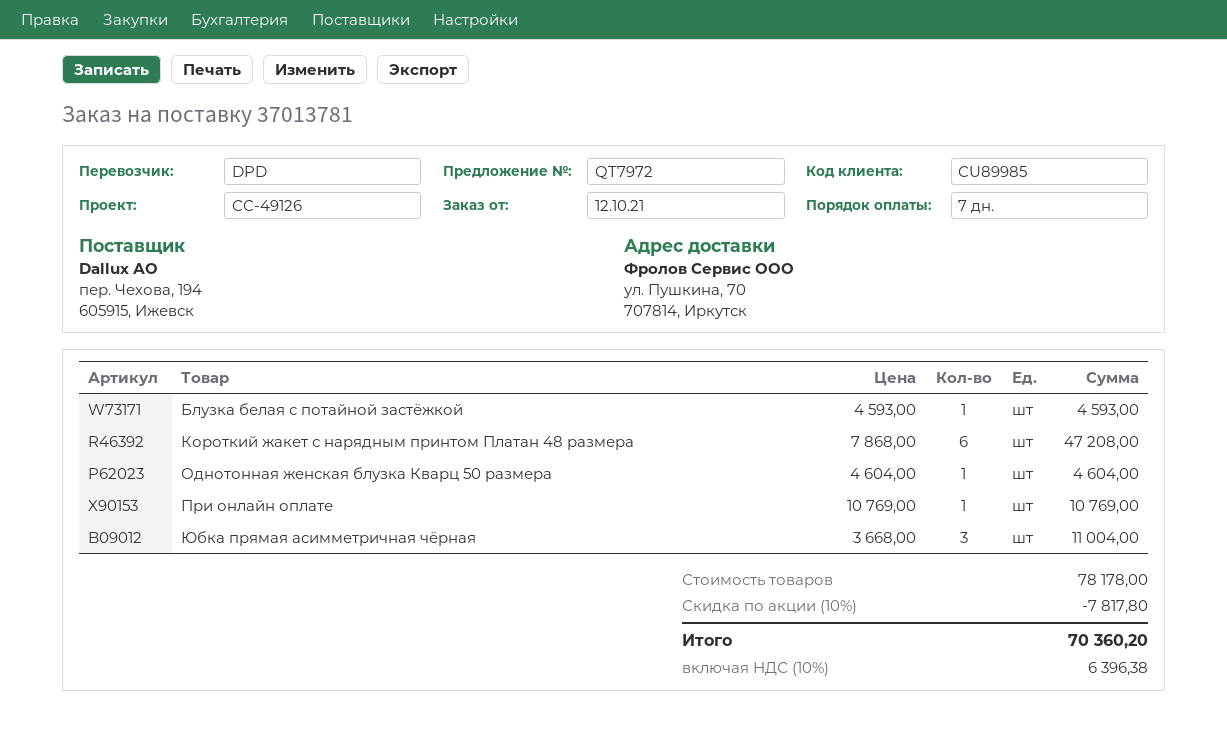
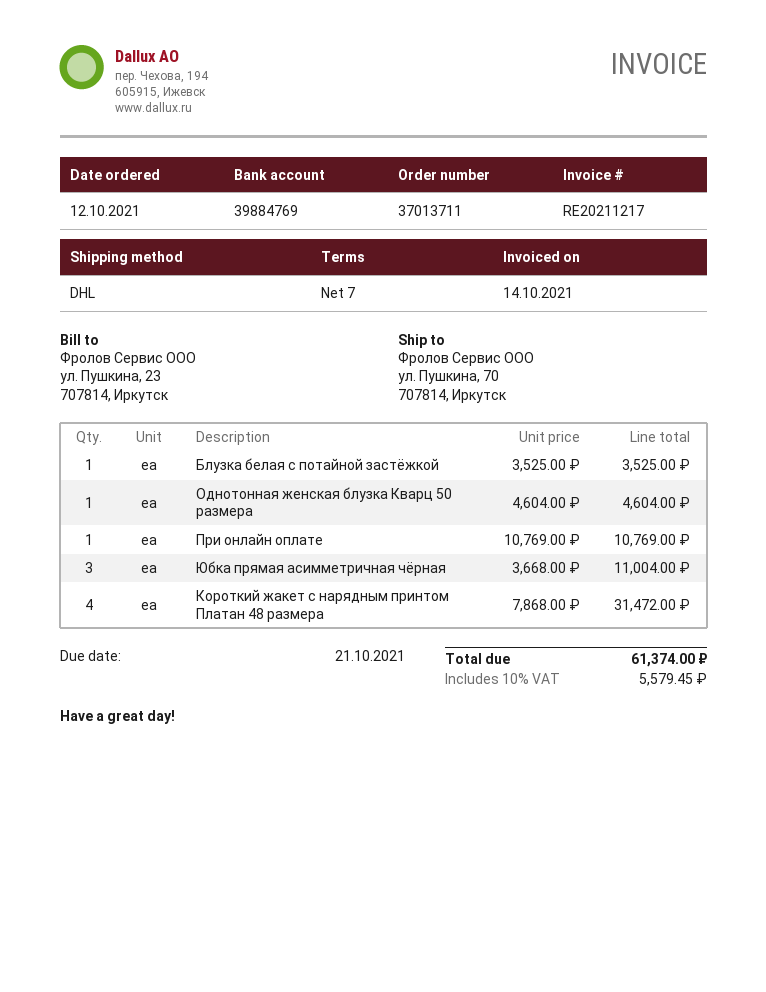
order number: 37013781 -> 37013711
shipping method: DPD -> DHL
Блузка белая с потайной застёжкой: 1 x 4593.00 = 4593.00 -> 1 x 3525.00 = 3525.00
Короткий жакет с нарядным принтом Платан 48 размера: 6 x 7868.00 = 47208.00 -> 4 x 7868.00 = 31472.00
discount: 10% = 7817.80 -> none
tax: 10% = 6396.38 -> 10% = 5579.45
total: 70360.20 -> 61374.00

